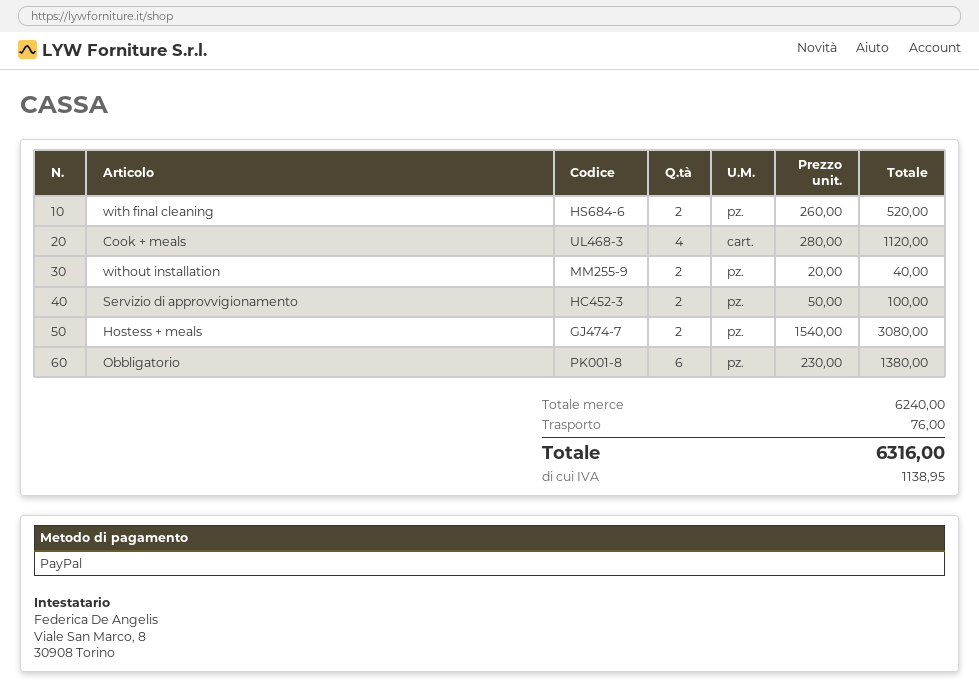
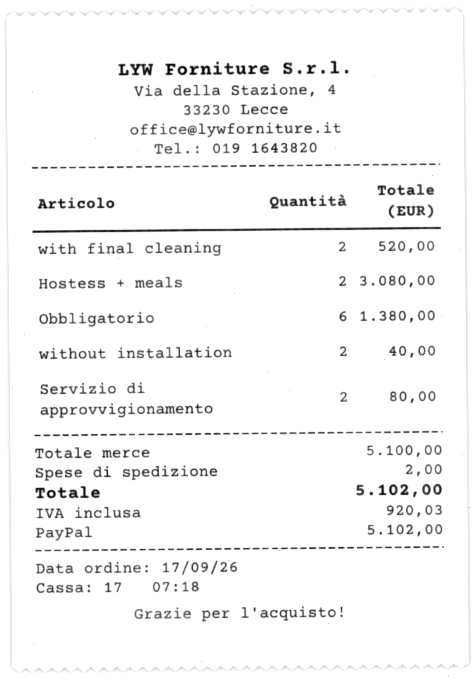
Cook + meals: 4 for 1120.00 -> none
Servizio di approvvigionamento: 2 for 100.00 -> 2 for 80.00
subtotal: 6240.00 -> 5100.00
shipping: 76.00 -> 2.00
tax: 1138.95 -> 920.03
total: 6316.00 -> 5102.00

